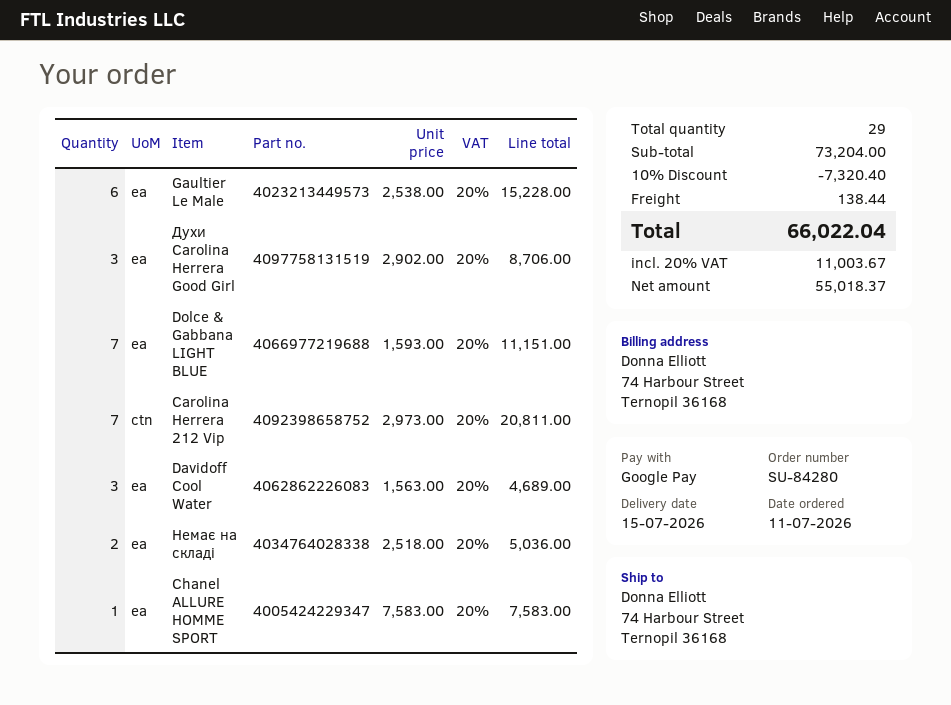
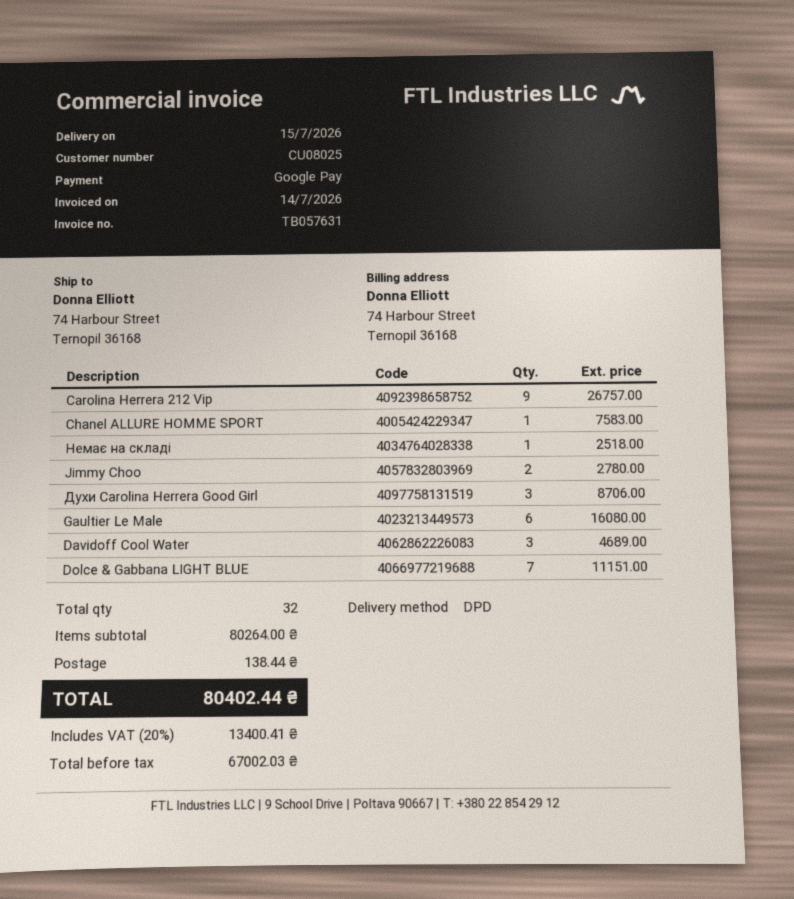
Gaultier Le Male: 6 for 15228.00 -> 6 for 16080.00
Carolina Herrera 212 Vip: 7 for 20811.00 -> 9 for 26757.00
Немає на складі: 2 for 5036.00 -> 1 for 2518.00
Jimmy Choo: none -> 2 for 2780.00
total quantity: 29 -> 32
subtotal: 73204.00 -> 80264.00
discount: 10% = 7320.40 -> none
net: 55018.37 -> 67002.03
tax: 20% = 11003.67 -> 20% = 13400.41
total: 66022.04 -> 80402.44

